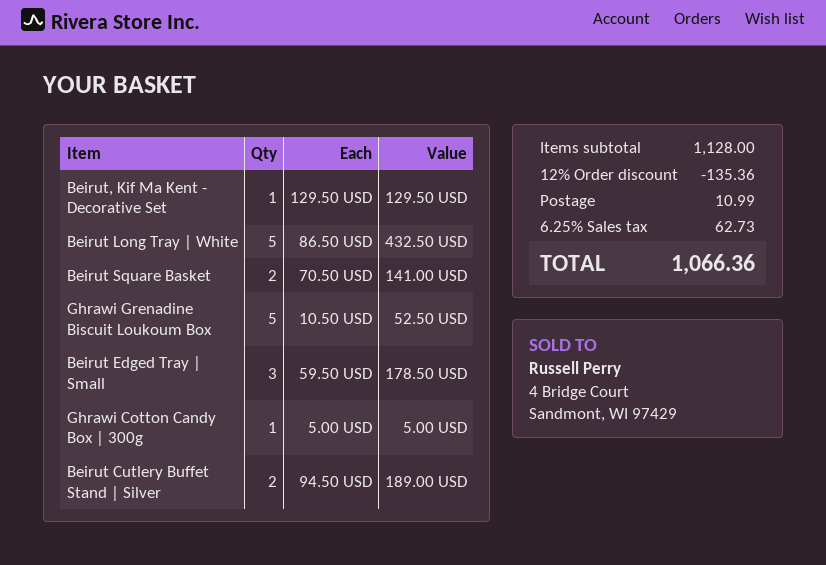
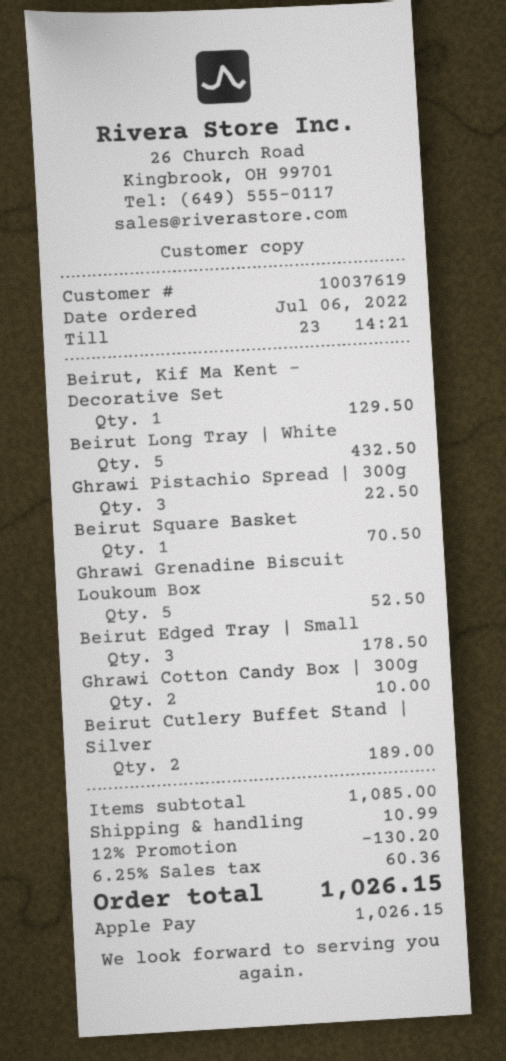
Beirut Square Basket: 2 for 141.00 -> 1 for 70.50
Ghrawi Cotton Candy Box | 300g: 1 for 5.00 -> 2 for 10.00
Ghrawi Pistachio Spread | 300g: none -> 3 for 22.50
subtotal: 1128.00 -> 1085.00
discount: 12% = 135.36 -> 12% = 130.20
tax: 6.25% = 62.73 -> 6.25% = 60.36
total: 1066.36 -> 1026.15

